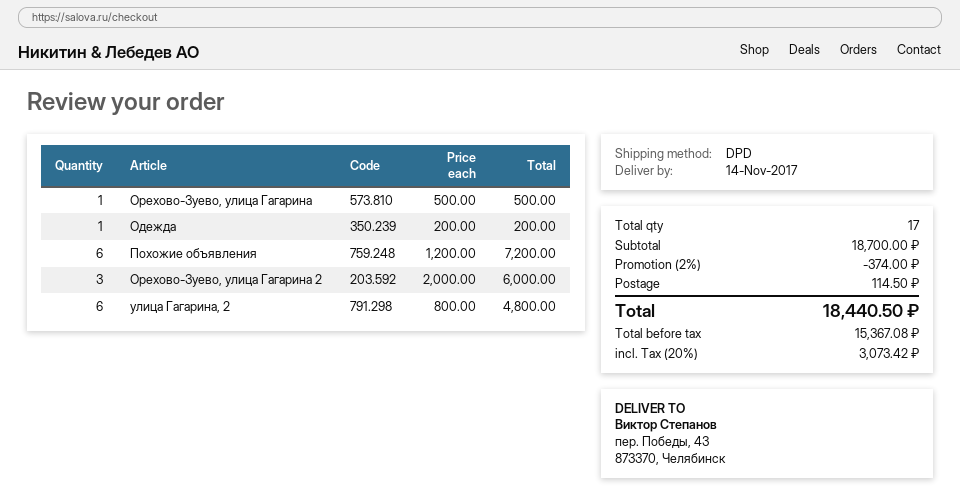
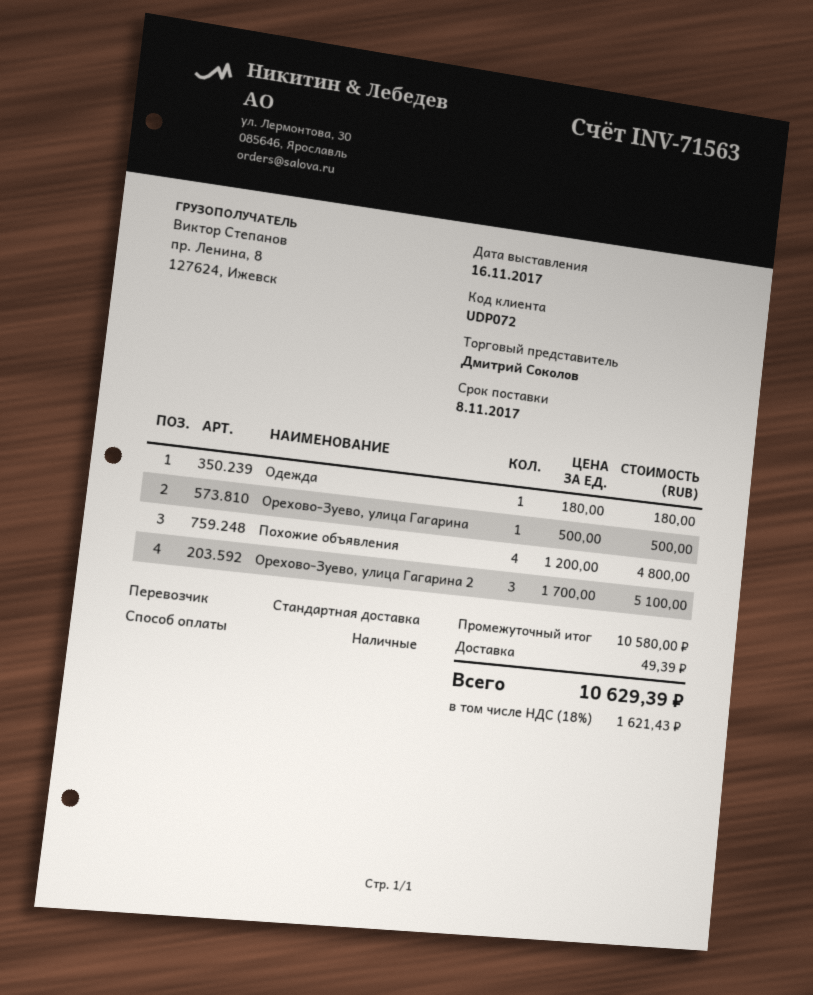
delivery date: 2017-11-14 -> 2017-11-08
shipping method: DPD -> standard
ship to: пер. Победы, 43, 873370, Челябинск -> пр. Ленина, 8, 127624, Ижевск
Одежда: 1 x 200.00 = 200.00 -> 1 x 180.00 = 180.00
Похожие объявления: 6 x 1200.00 = 7200.00 -> 4 x 1200.00 = 4800.00
Орехово-Зуево, улица Гагарина 2: 3 x 2000.00 = 6000.00 -> 3 x 1700.00 = 5100.00
улица Гагарина, 2: 6 x 800.00 = 4800.00 -> none
subtotal: 18700.00 -> 10580.00
discount: 2% = 374.00 -> none
shipping: 114.50 -> 49.39
tax: 20% = 3073.42 -> 18% = 1621.43
total: 18440.50 -> 10629.39

